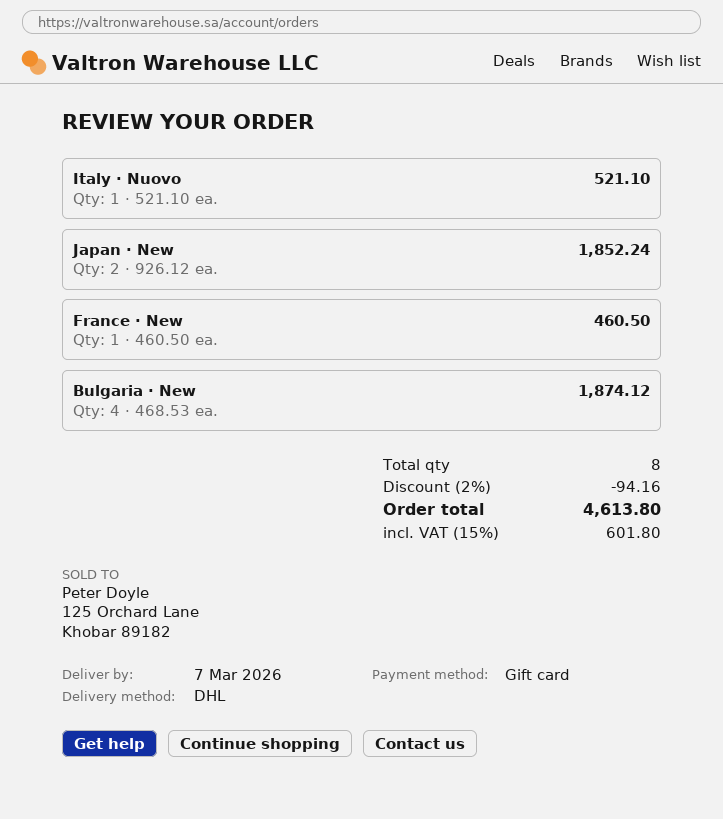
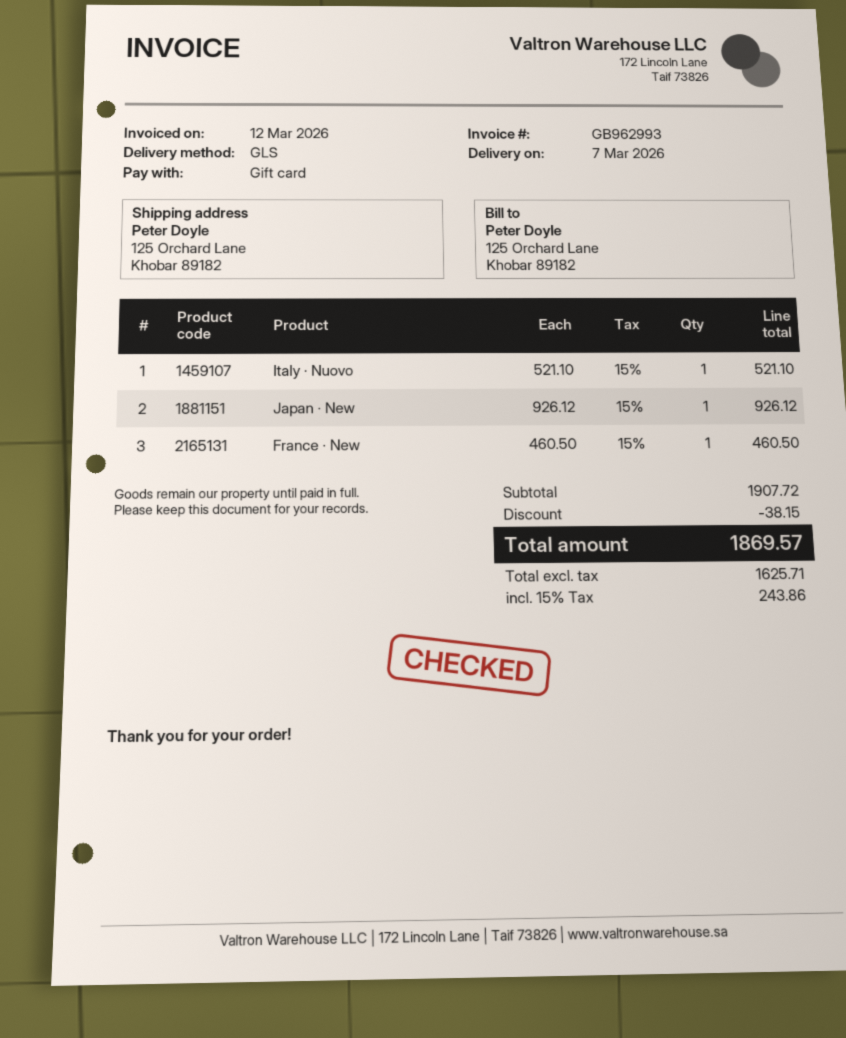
shipping method: DHL -> GLS
Japan · New: 2 x 926.12 = 1852.24 -> 1 x 926.12 = 926.12
Bulgaria · New: 4 x 468.53 = 1874.12 -> none
discount: 94.16 -> 38.15
tax: 15% = 601.80 -> 15% = 243.86
total: 4613.80 -> 1869.57

